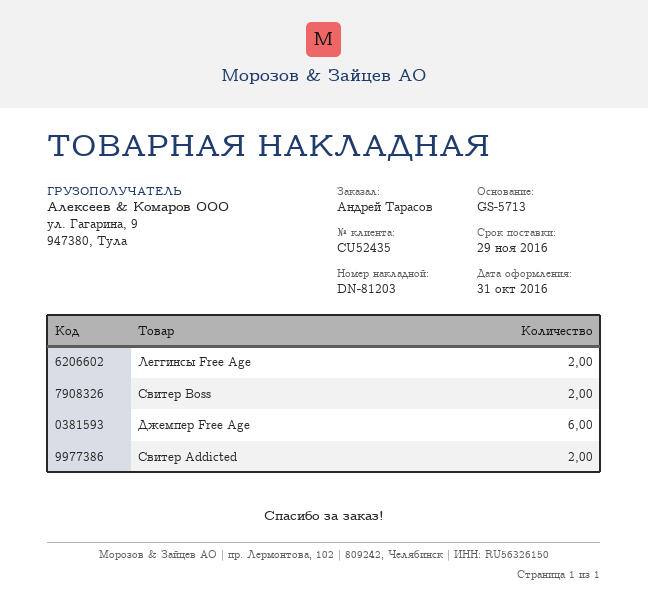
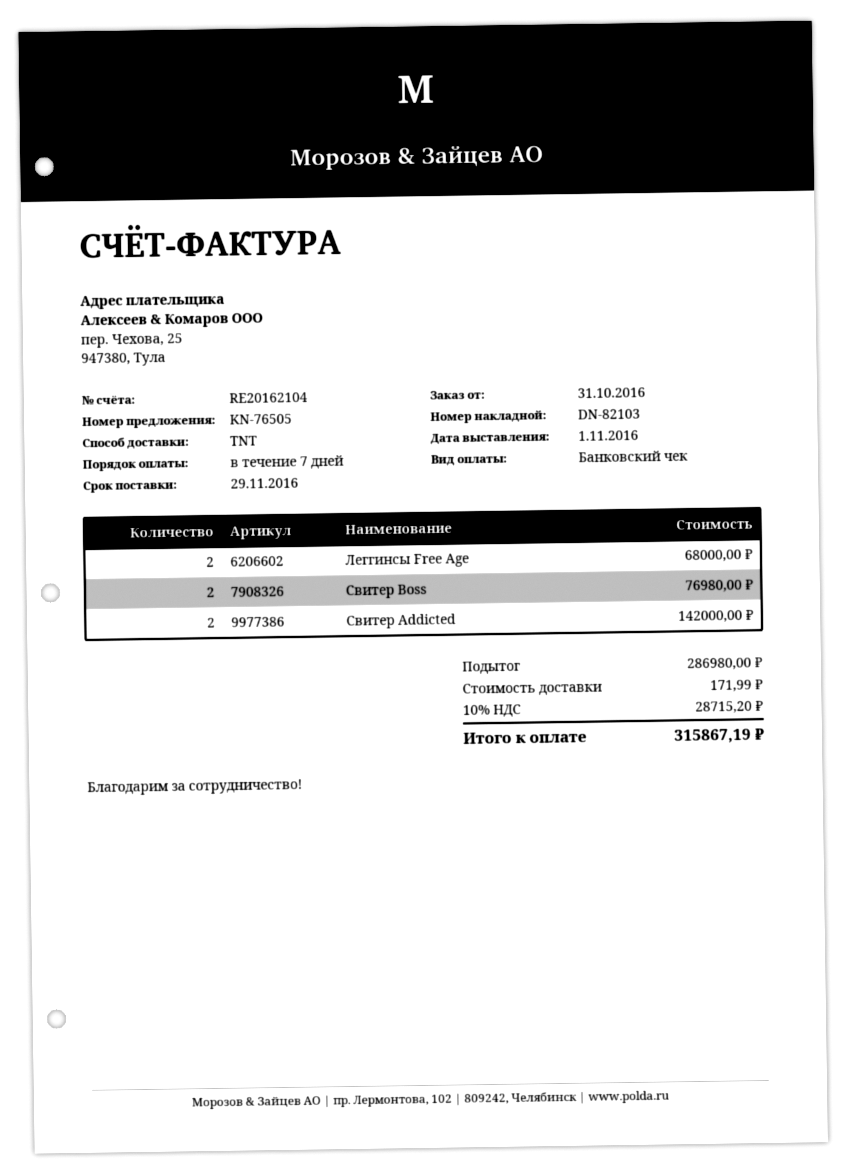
delivery note number: DN-81203 -> DN-82103
Джемпер Free Age: 6 -> none

